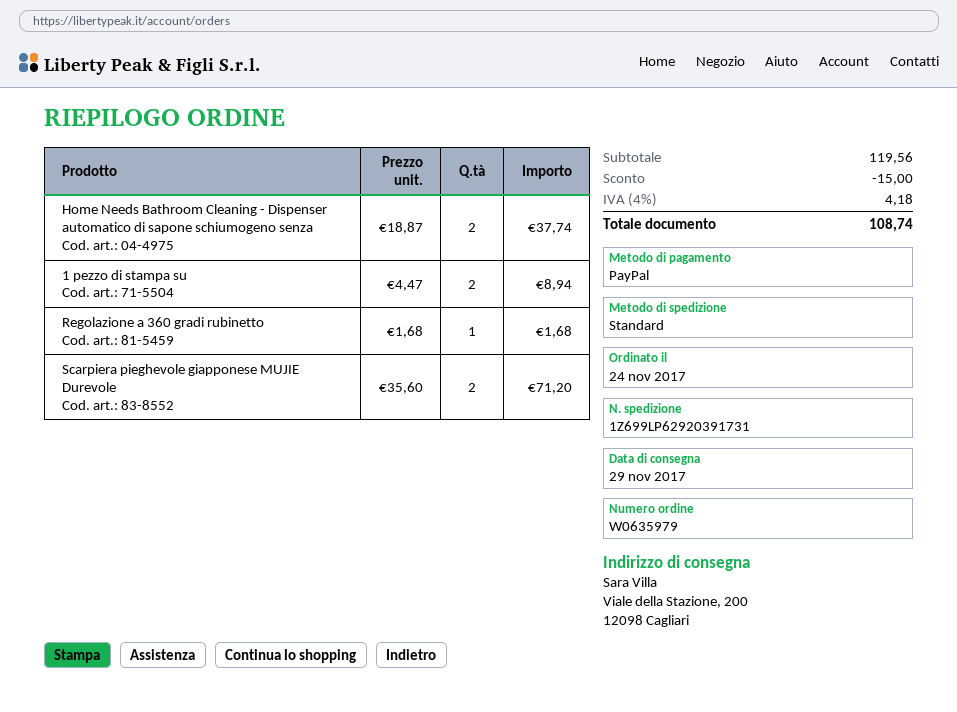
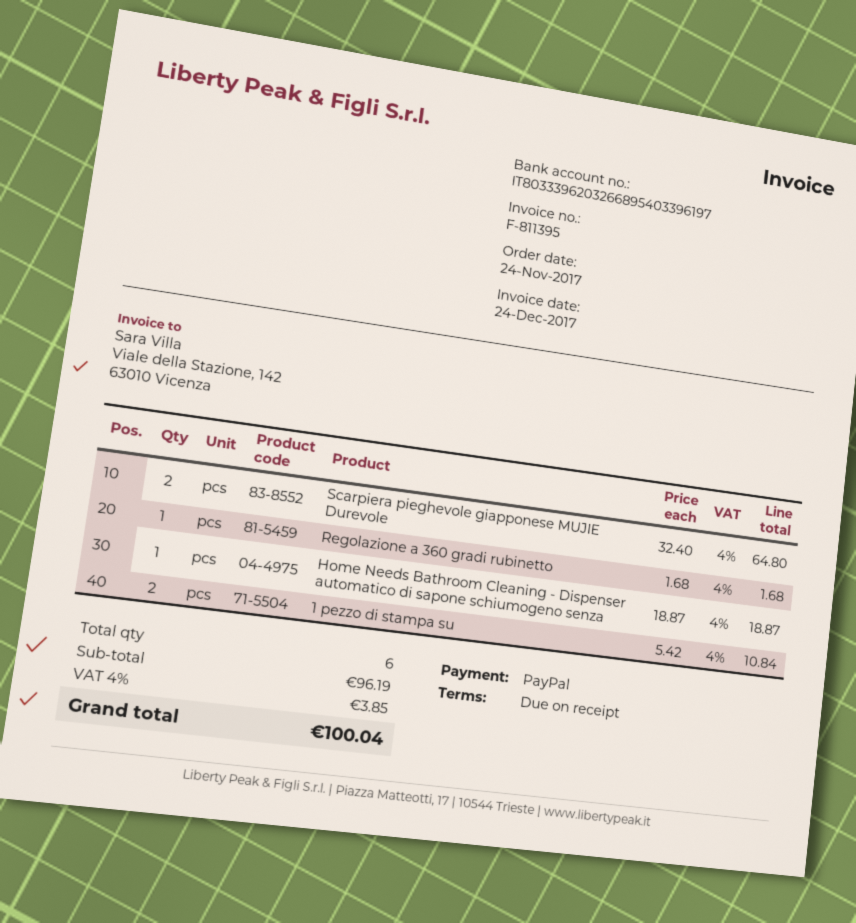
Home Needs Bathroom Cleaning - Dispenser automatico di sapone schiumogeno senza: 2 x 18.87 = 37.74 -> 1 x 18.87 = 18.87
1 pezzo di stampa su: 2 x 4.47 = 8.94 -> 2 x 5.42 = 10.84
Scarpiera pieghevole giapponese MUJIE Durevole: 2 x 35.60 = 71.20 -> 2 x 32.40 = 64.80
subtotal: 119.56 -> 96.19
discount: 15.00 -> none
tax: 4% = 4.18 -> 4% = 3.85
total: 108.74 -> 100.04

